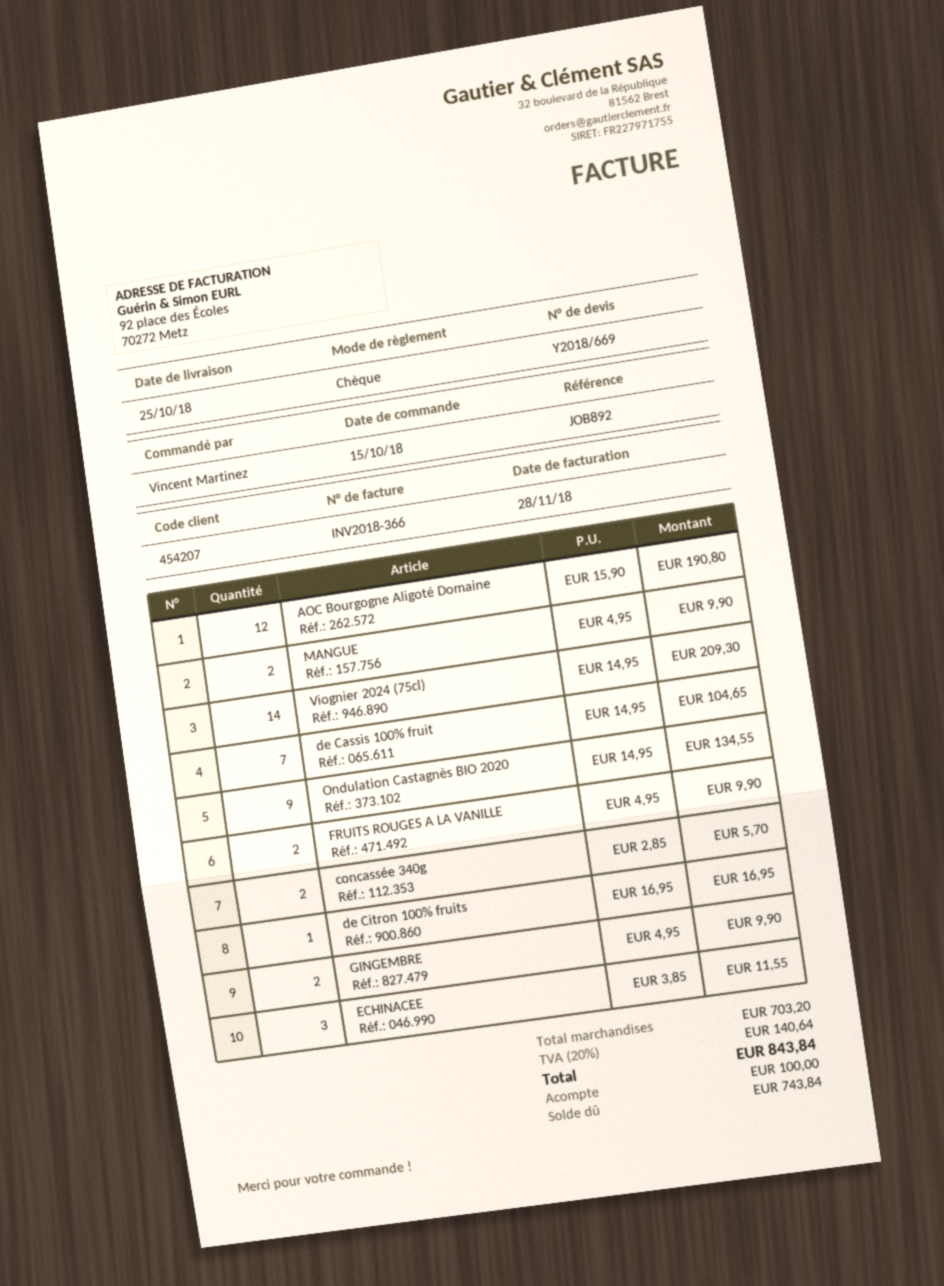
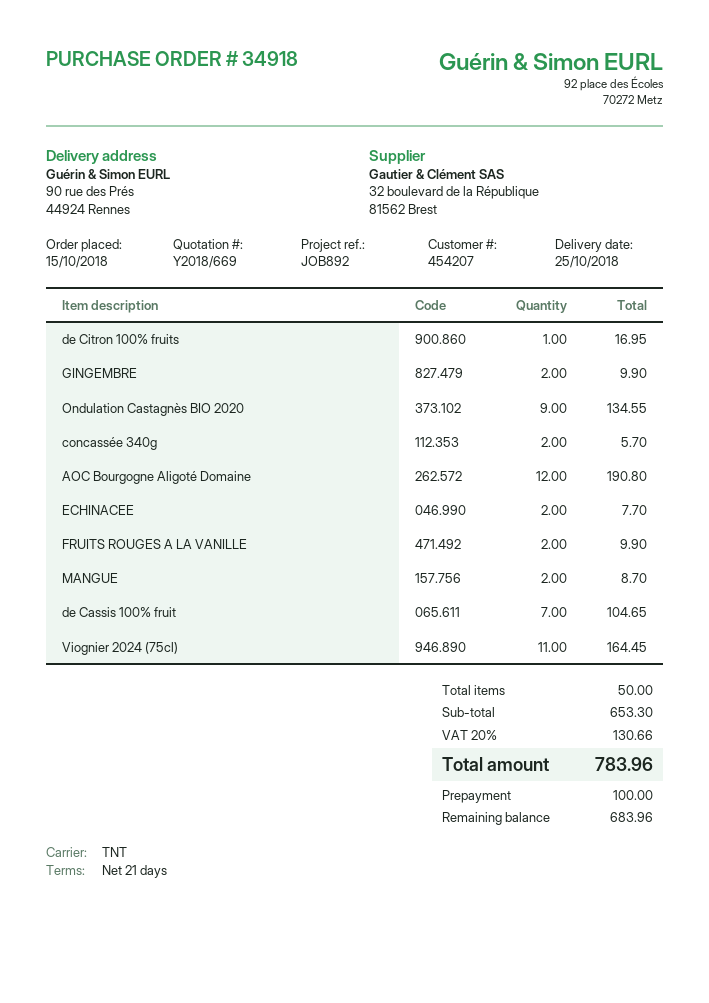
MANGUE: 2 for 9.90 -> 2 for 8.70
Viognier 2024 (75cl): 14 for 209.30 -> 11 for 164.45
ECHINACEE: 3 for 11.55 -> 2 for 7.70
subtotal: 703.20 -> 653.30
tax: 20% = 140.64 -> 20% = 130.66
total: 843.84 -> 783.96
balance: 743.84 -> 683.96

